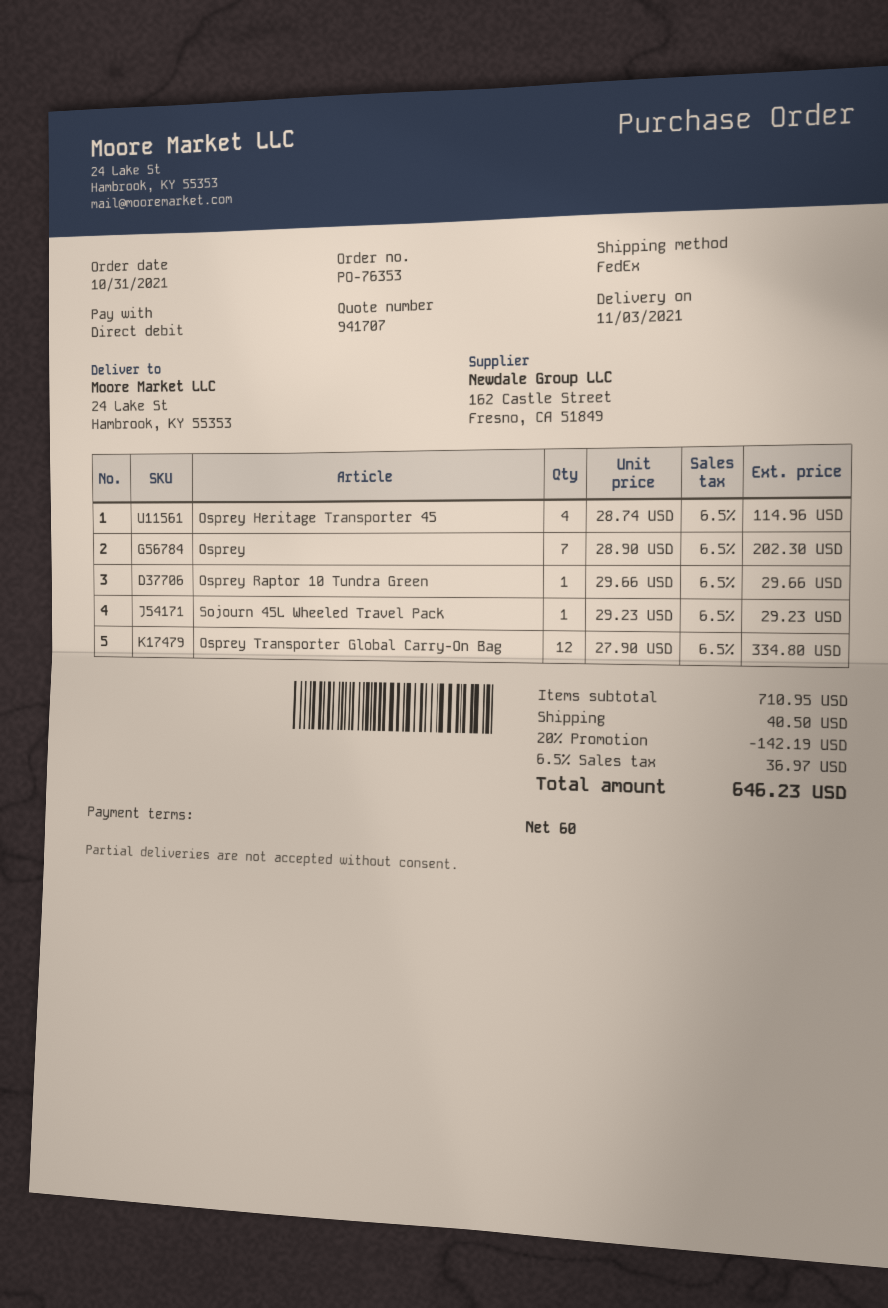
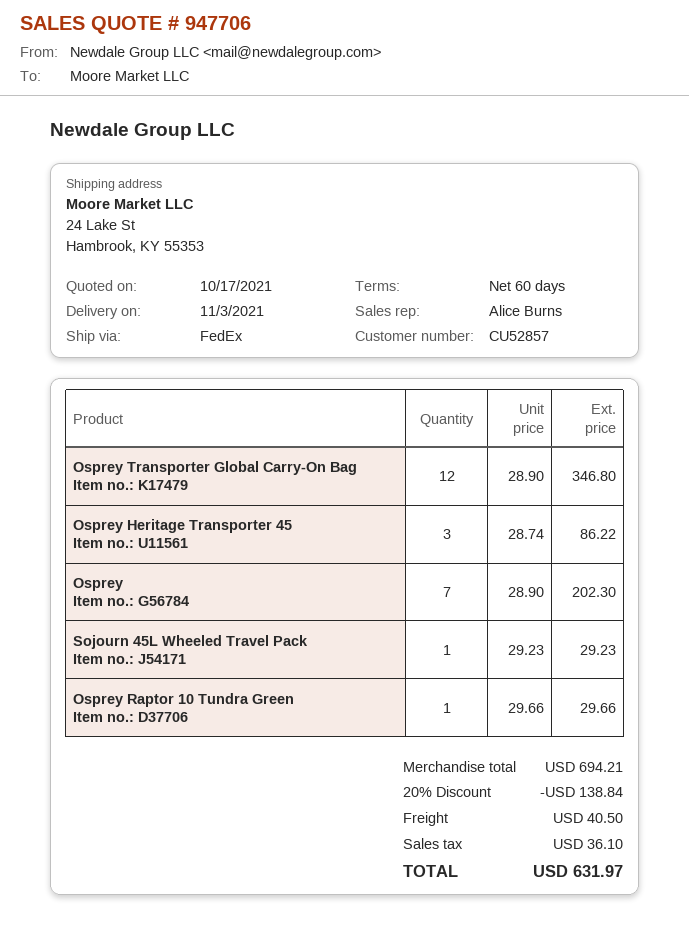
quote number: 941707 -> 947706
Osprey Heritage Transporter 45: 4 x 28.74 = 114.96 -> 3 x 28.74 = 86.22
Osprey Transporter Global Carry-On Bag: 12 x 27.90 = 334.80 -> 12 x 28.90 = 346.80
subtotal: 710.95 -> 694.21
discount: 20% = 142.19 -> 20% = 138.84
tax: 36.97 -> 36.10
total: 646.23 -> 631.97

